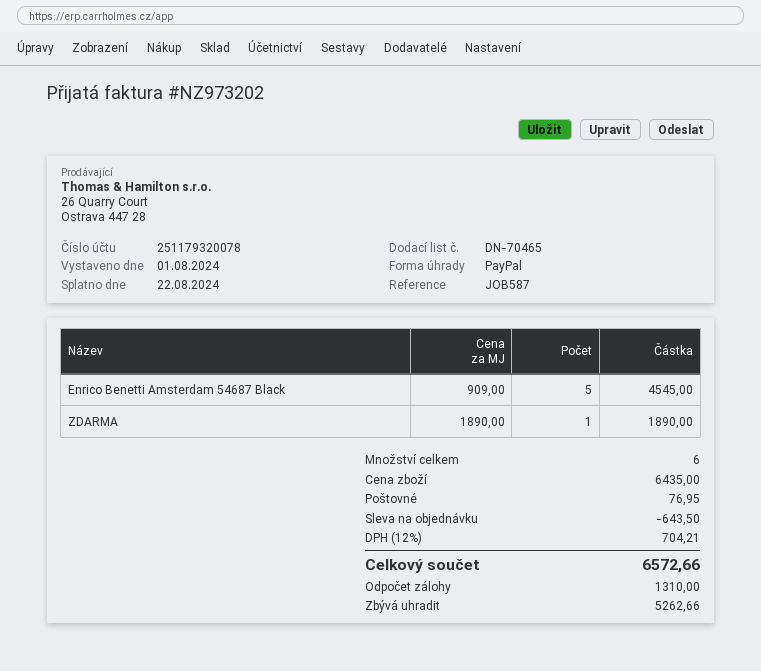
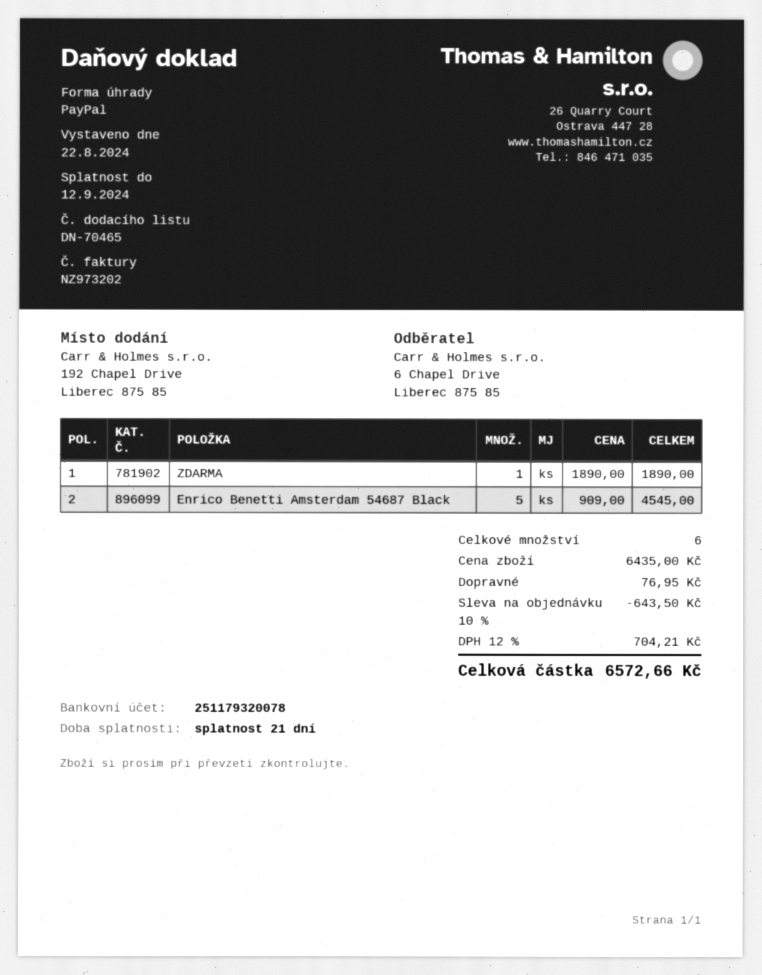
invoice date: 2024-08-01 -> 2024-08-22
due date: 2024-08-22 -> 2024-09-12

